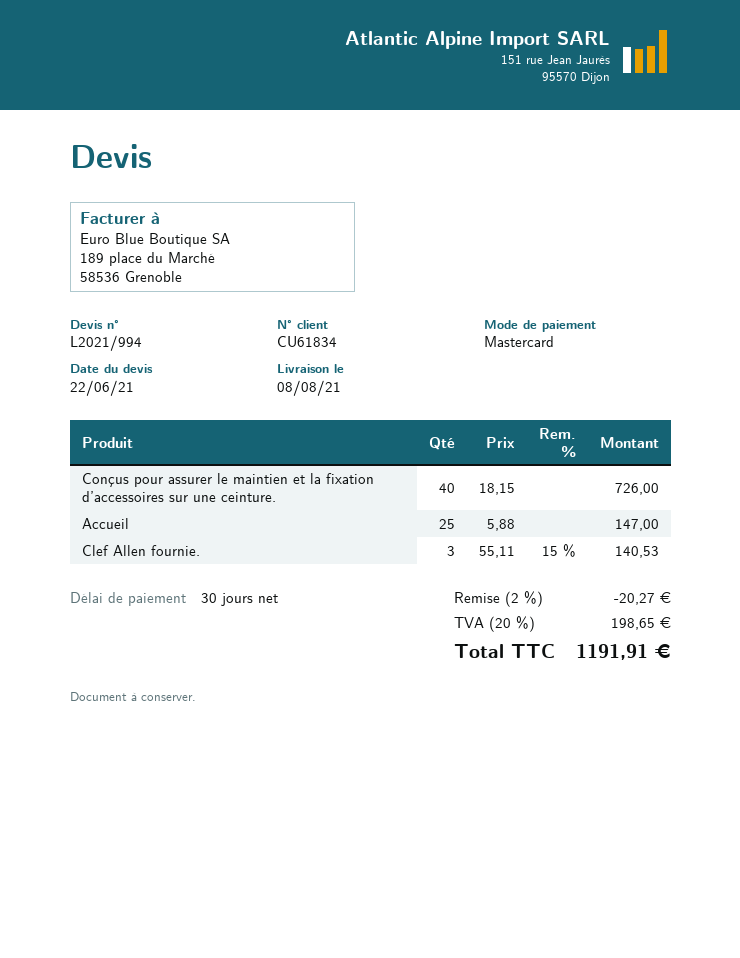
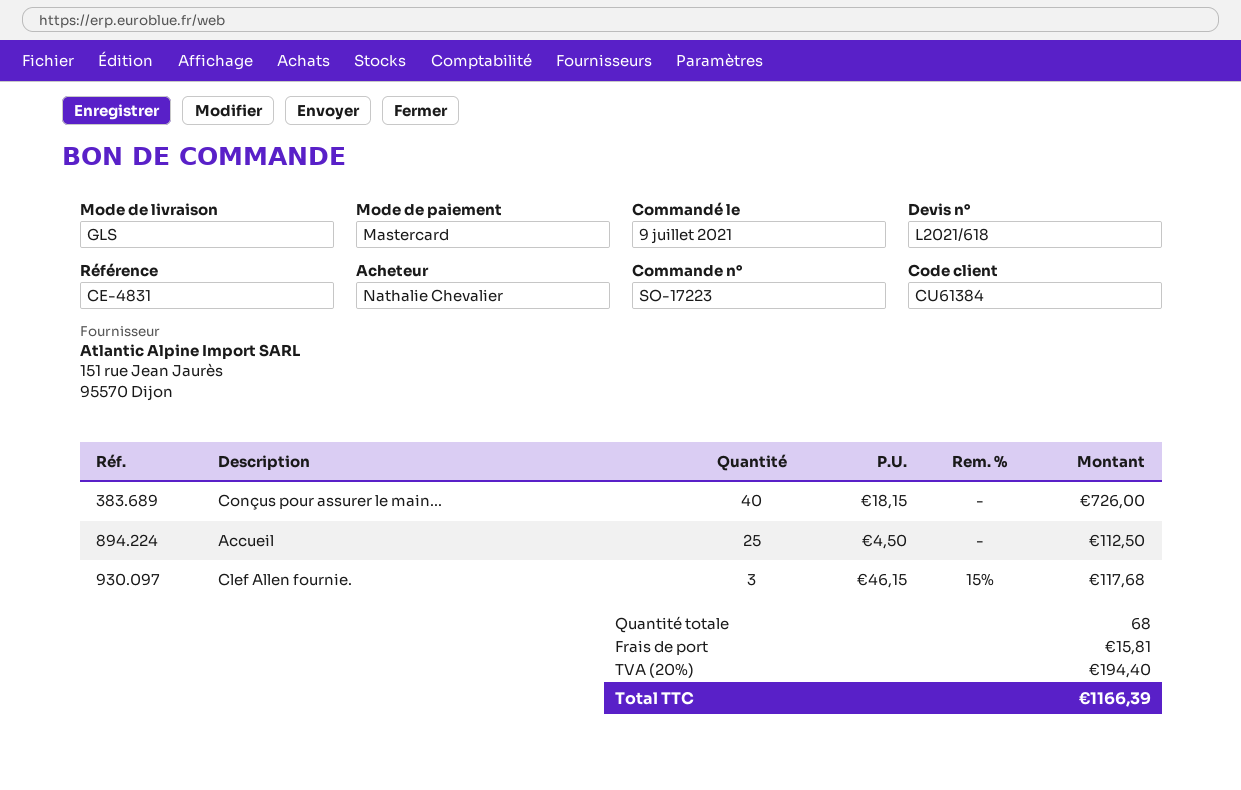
quote number: L2021/994 -> L2021/618
customer number: CU61834 -> CU61384
Accueil: 25 x 5.88 = 147.00 -> 25 x 4.50 = 112.50
Clef Allen fournie.: 3 x 55.11 - 15% = 140.53 -> 3 x 46.15 - 15% = 117.68
discount: 2% = 20.27 -> none
shipping: none -> 15.81
tax: 20% = 198.65 -> 20% = 194.40
total: 1191.91 -> 1166.39

